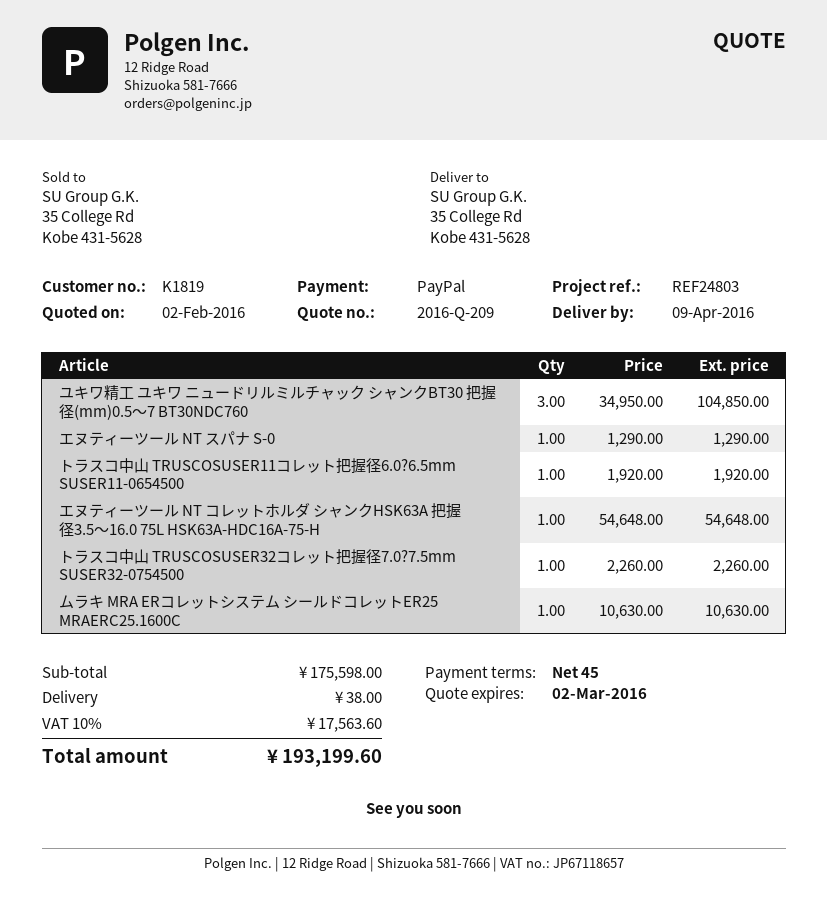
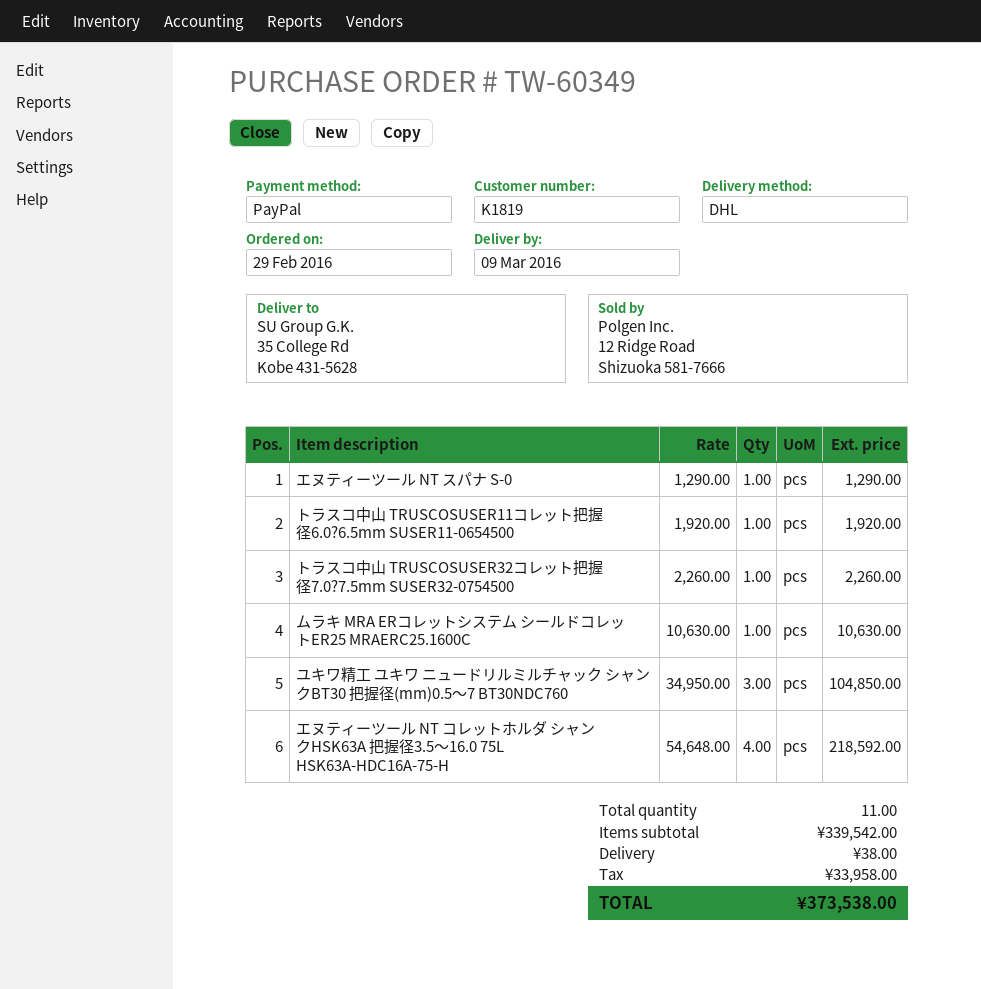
delivery date: 2016-04-09 -> 2016-03-09
エヌティーツール NT コレットホルダ シャンクHSK63A 把握径3.5〜16.0 75L HSK63A-HDC16A-75-H: 1 x 54648.00 = 54648.00 -> 4 x 54648.00 = 218592.00
subtotal: 175598.00 -> 339542.00
tax: 17563.60 -> 33958.00
total: 193199.60 -> 373538.00

